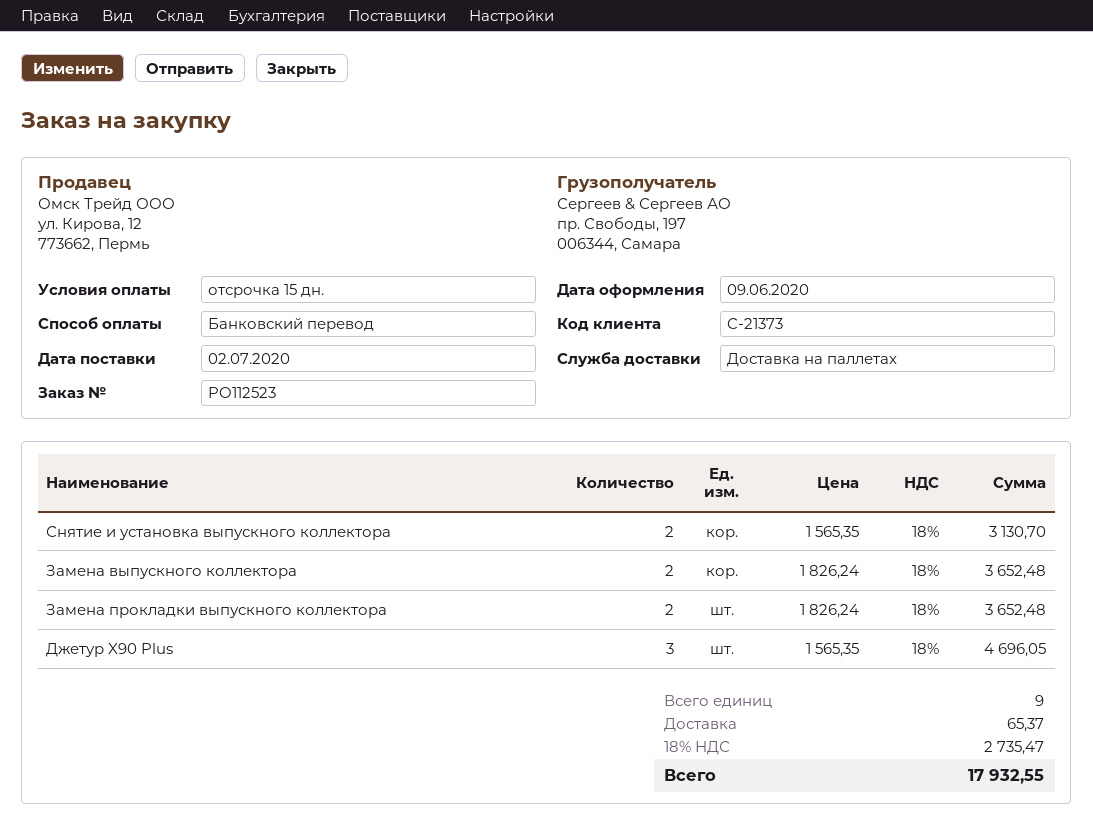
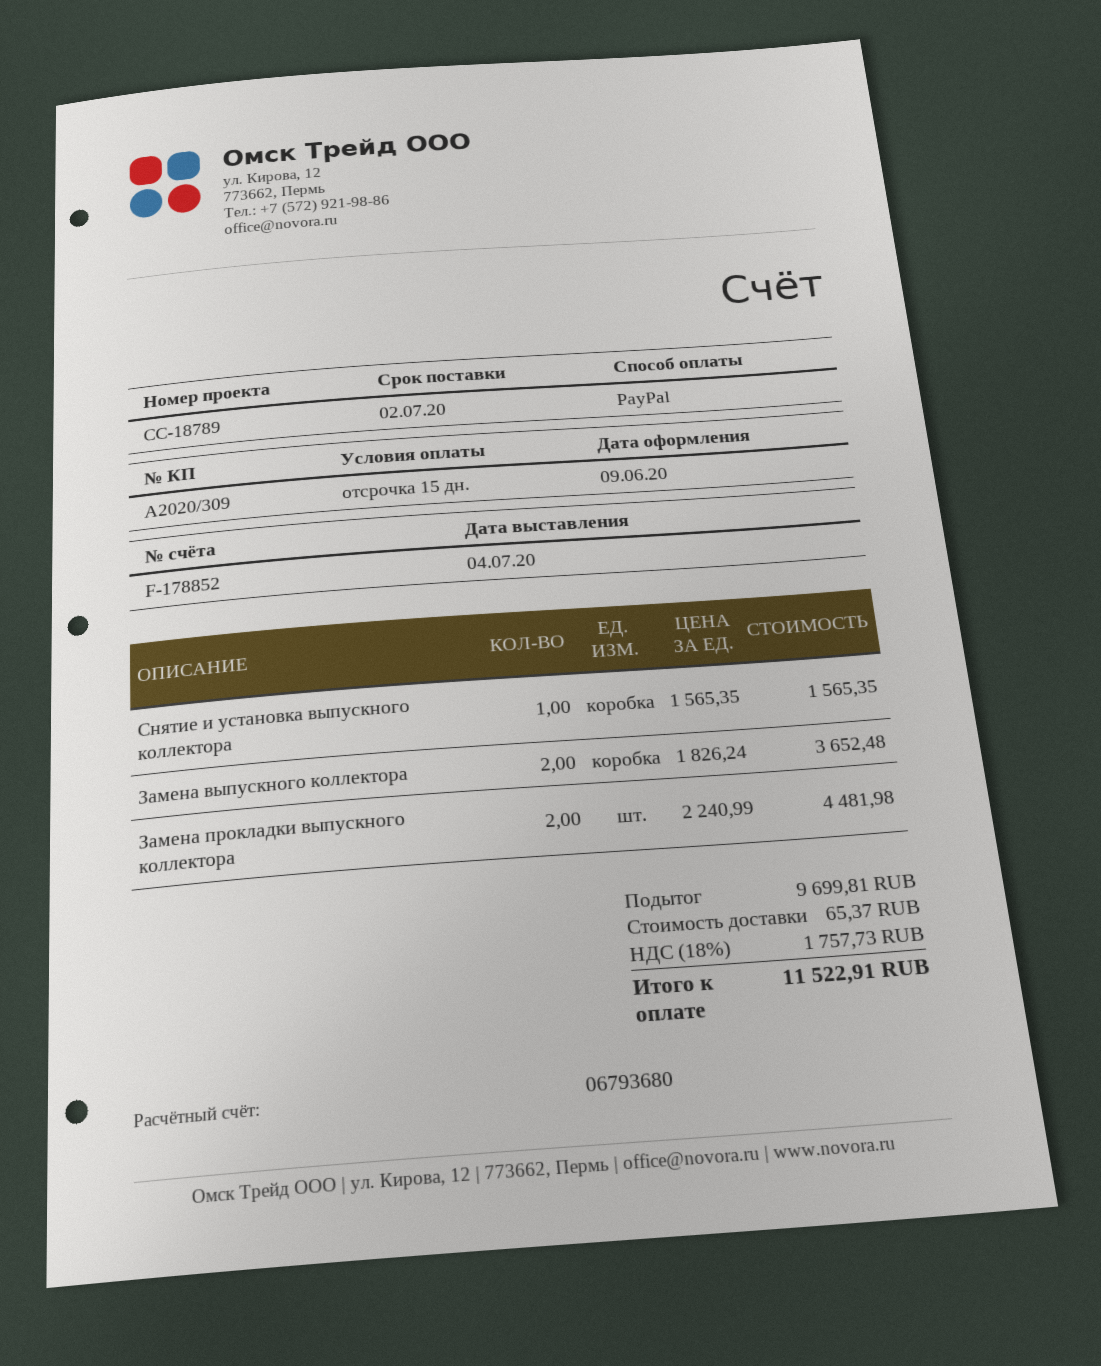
payment method: bank transfer -> PayPal
Снятие и установка выпускного коллектора: 2 x 1565.35 = 3130.70 -> 1 x 1565.35 = 1565.35
Замена прокладки выпускного коллектора: 2 x 1826.24 = 3652.48 -> 2 x 2240.99 = 4481.98
Джетур X90 Plus: 3 x 1565.35 = 4696.05 -> none
tax: 18% = 2735.47 -> 18% = 1757.73
total: 17932.55 -> 11522.91

